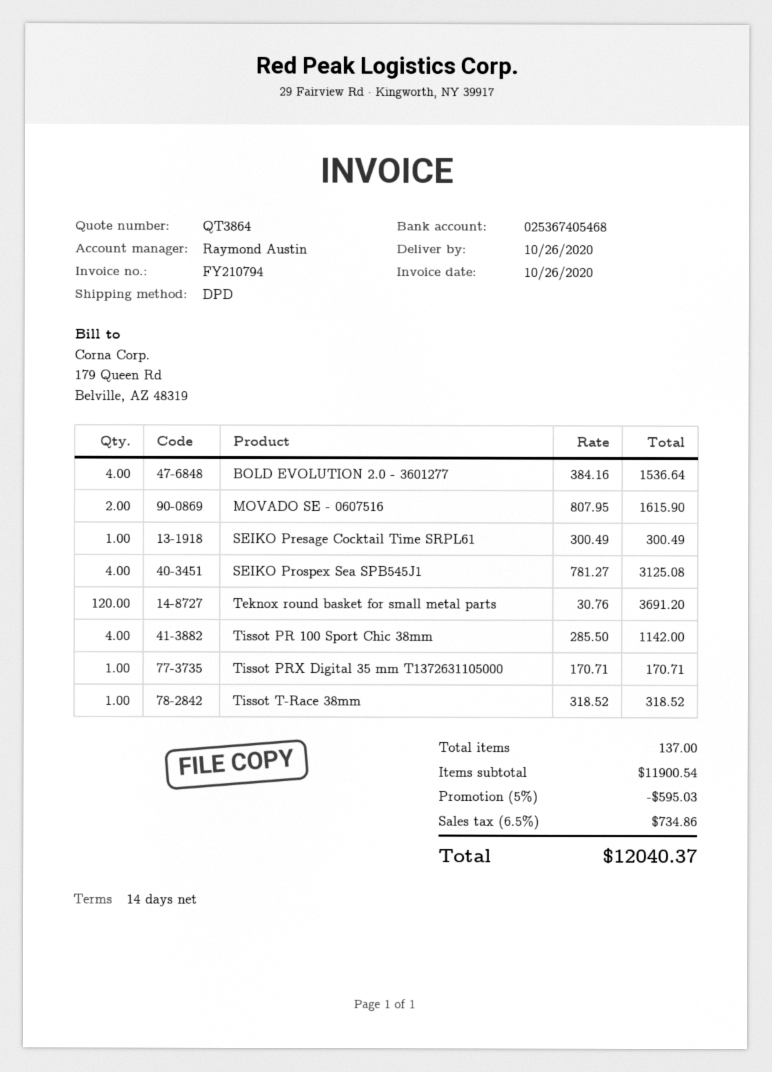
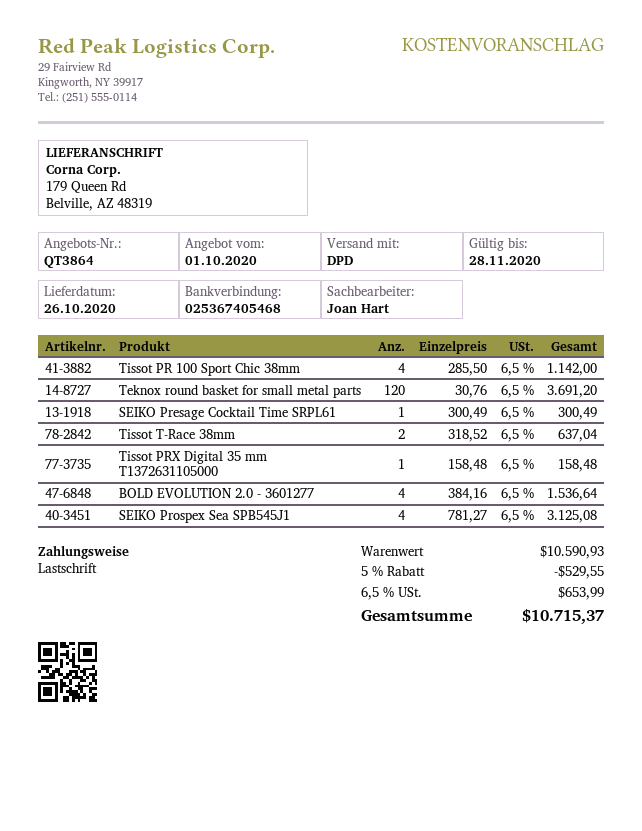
sales rep: Raymond Austin -> Joan Hart
MOVADO SE - 0607516: 2 x 807.95 = 1615.90 -> none
Tissot PRX Digital 35 mm T1372631105000: 1 x 170.71 = 170.71 -> 1 x 158.48 = 158.48
Tissot T-Race 38mm: 1 x 318.52 = 318.52 -> 2 x 318.52 = 637.04
subtotal: 11900.54 -> 10590.93
discount: 5% = 595.03 -> 5% = 529.55
tax: 6.5% = 734.86 -> 6.5% = 653.99
total: 12040.37 -> 10715.37

